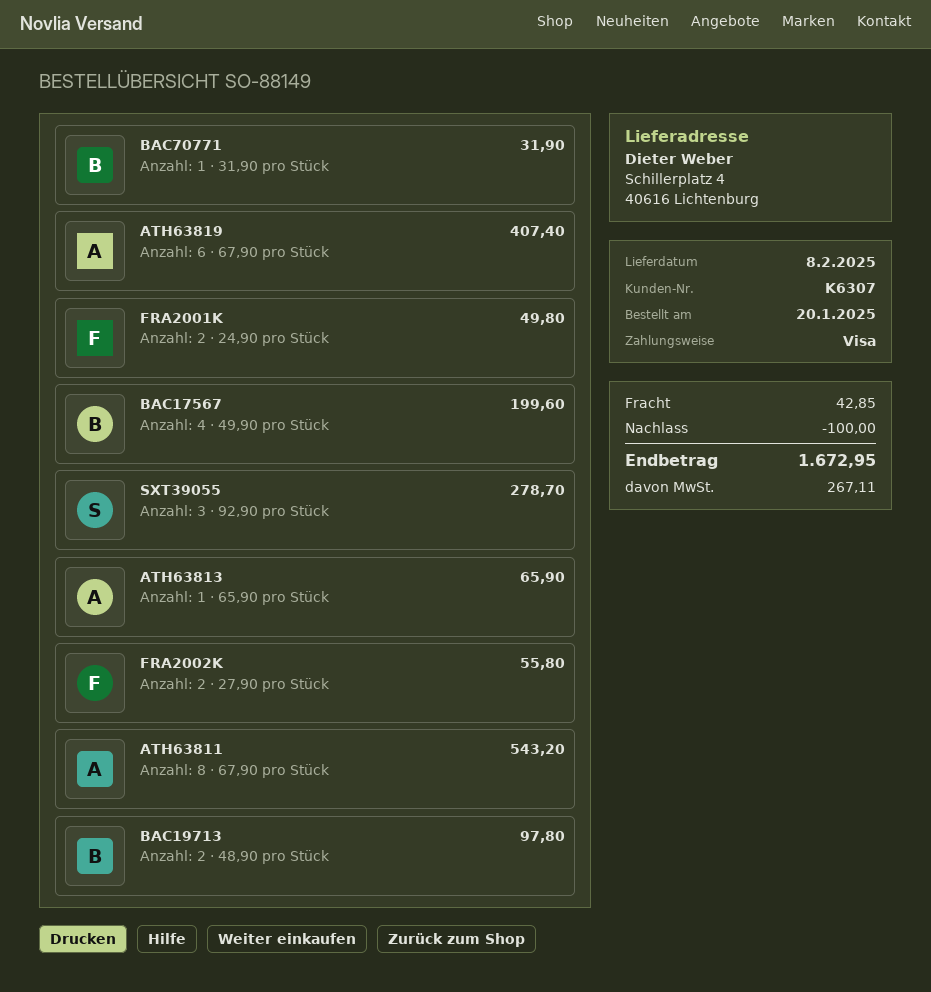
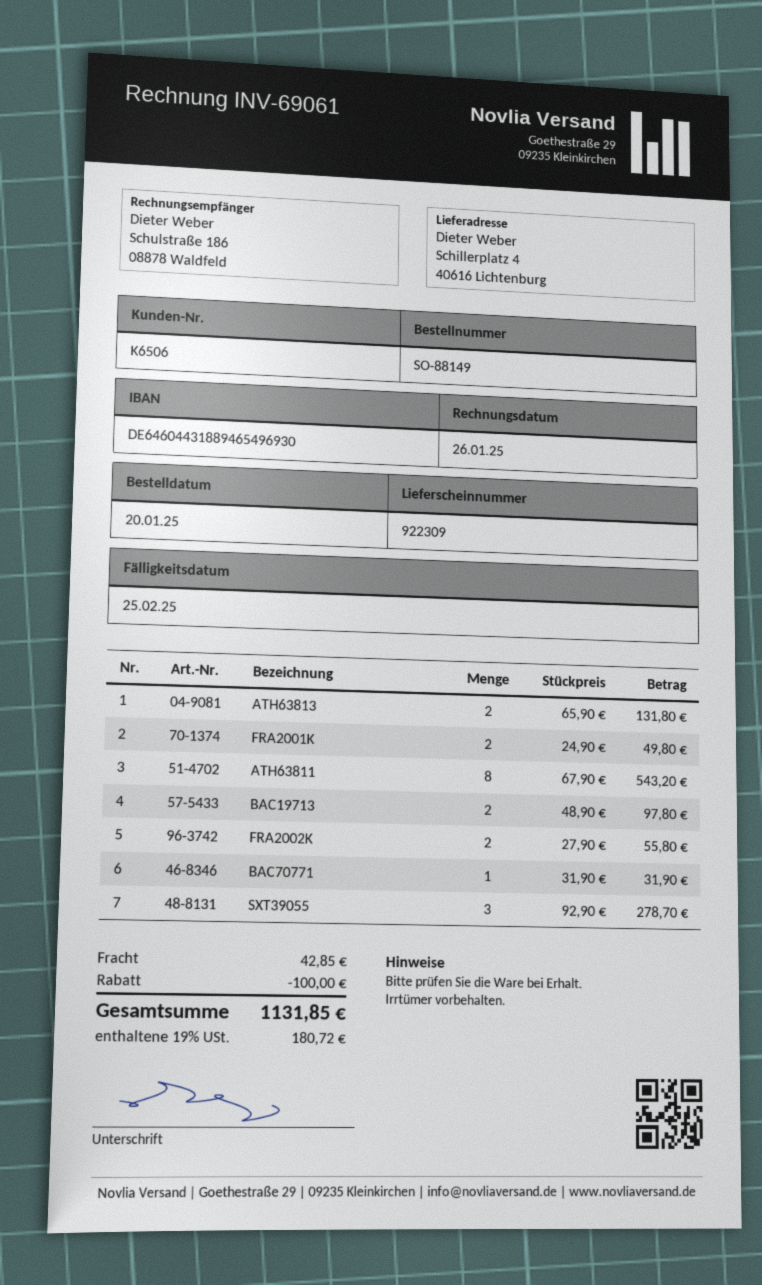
customer number: K6307 -> K6506
ATH63819: 6 x 67.90 = 407.40 -> none
BAC17567: 4 x 49.90 = 199.60 -> none
ATH63813: 1 x 65.90 = 65.90 -> 2 x 65.90 = 131.80
tax: 267.11 -> 180.72
total: 1672.95 -> 1131.85

